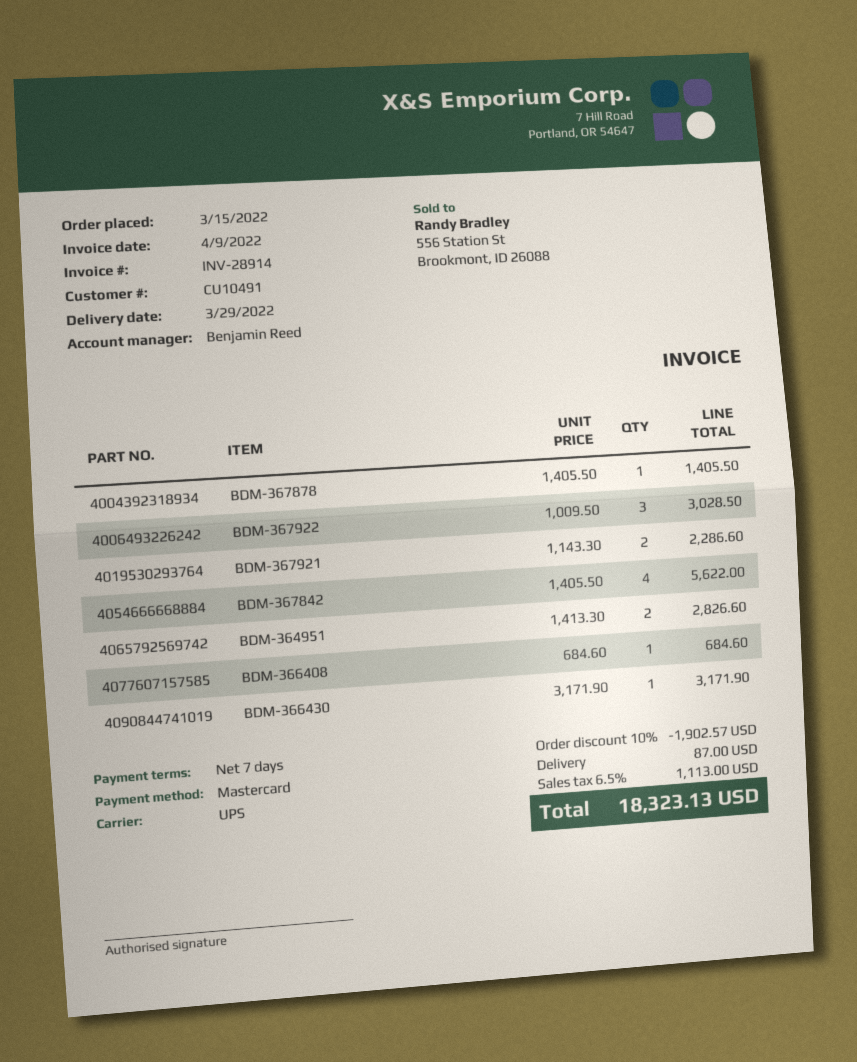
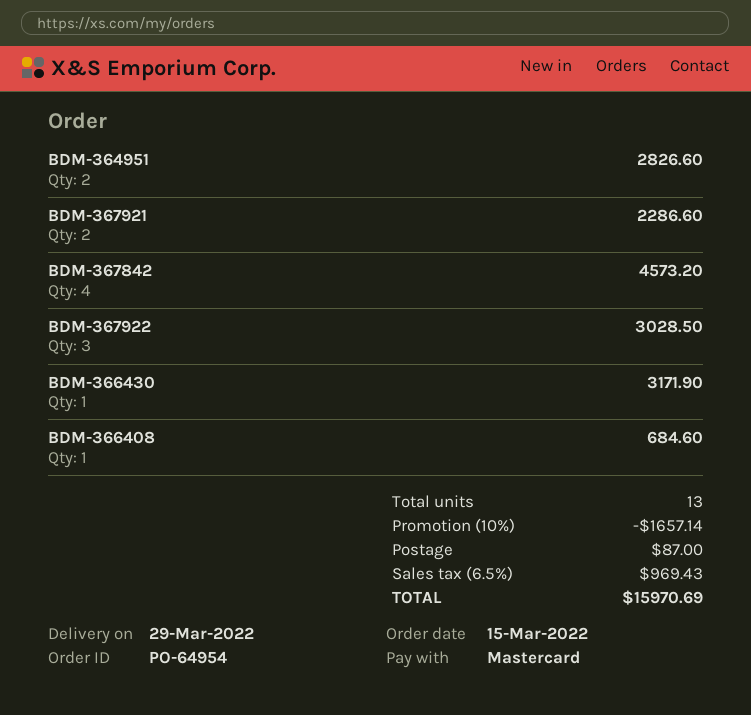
BDM-367878: 1 for 1405.50 -> none
BDM-367842: 4 for 5622.00 -> 4 for 4573.20
discount: 10% = 1902.57 -> 10% = 1657.14
tax: 6.5% = 1113.00 -> 6.5% = 969.43
total: 18323.13 -> 15970.69

